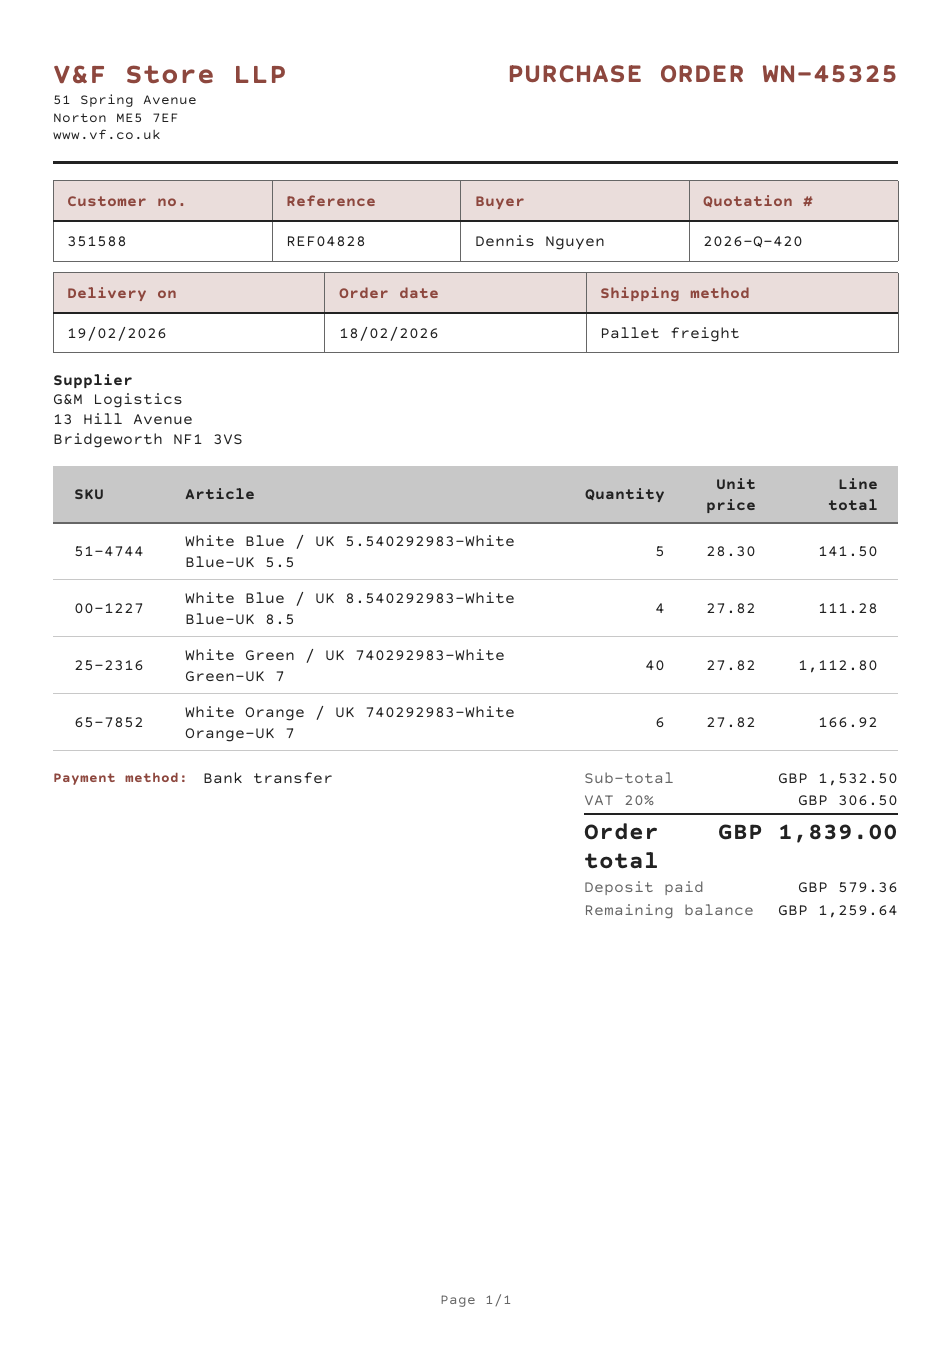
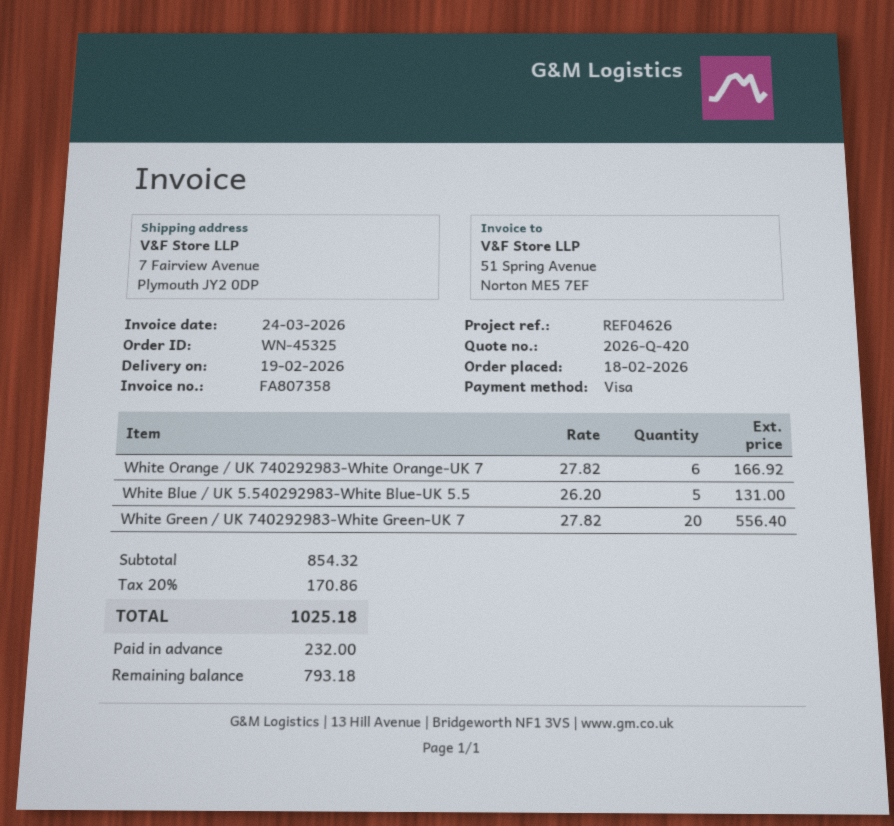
reference: REF04828 -> REF04626
payment method: bank transfer -> Visa
White Blue / UK 5.540292983-White Blue-UK 5.5: 5 x 28.30 = 141.50 -> 5 x 26.20 = 131.00
White Blue / UK 8.540292983-White Blue-UK 8.5: 4 x 27.82 = 111.28 -> none
White Green / UK 740292983-White Green-UK 7: 40 x 27.82 = 1112.80 -> 20 x 27.82 = 556.40
subtotal: 1532.50 -> 854.32
tax: 20% = 306.50 -> 20% = 170.86
total: 1839.00 -> 1025.18
deposit: 579.36 -> 232.00
balance: 1259.64 -> 793.18

